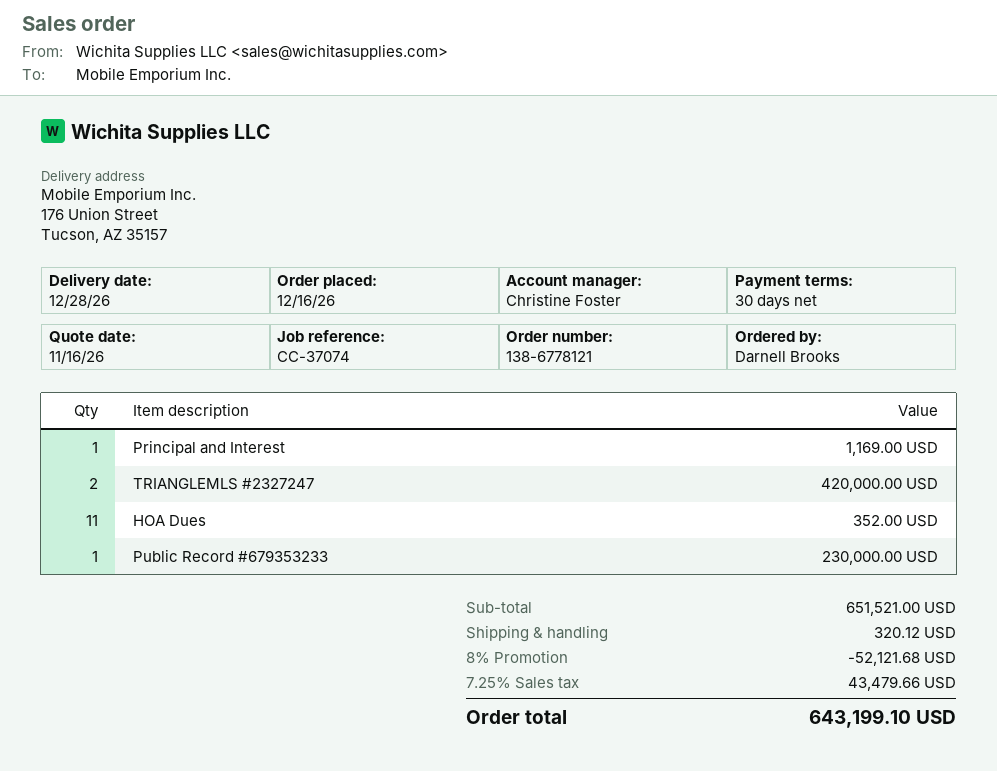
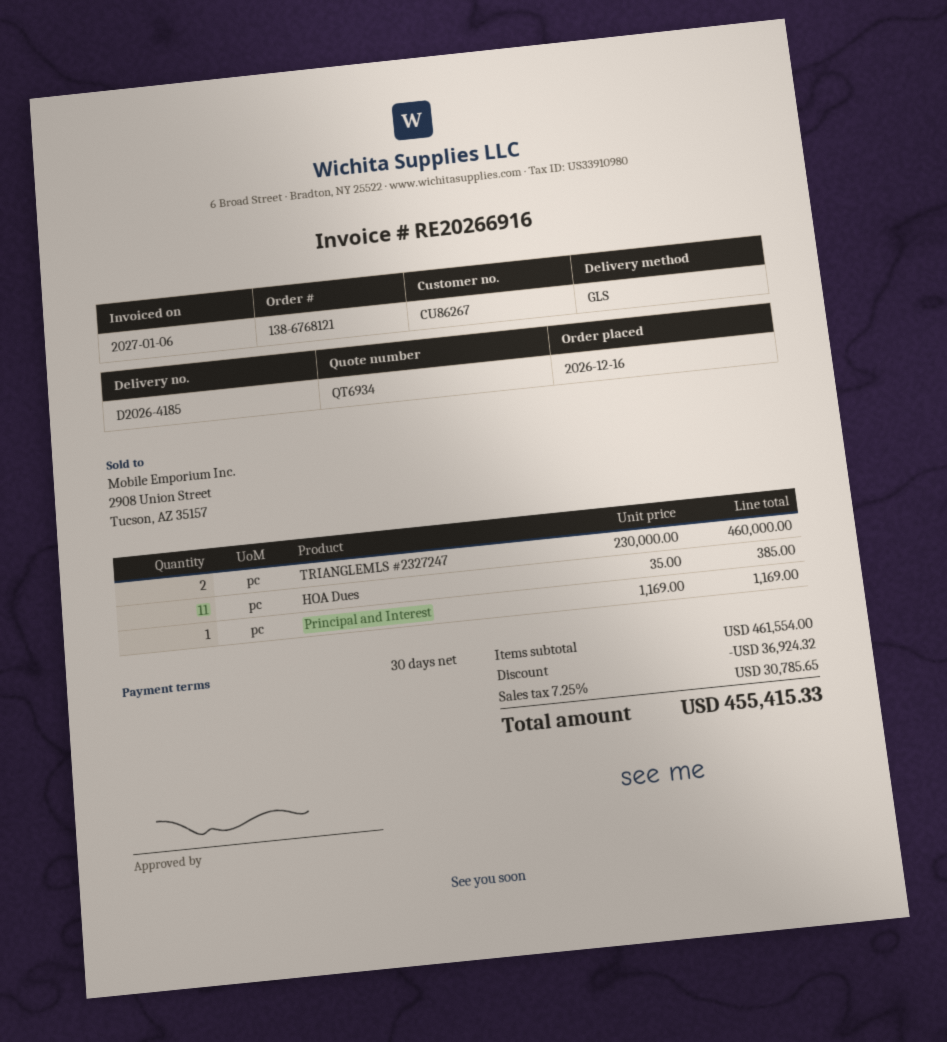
order number: 138-6778121 -> 138-6768121
TRIANGLEMLS #2327247: 2 for 420000.00 -> 2 for 460000.00
HOA Dues: 11 for 352.00 -> 11 for 385.00
Public Record #679353233: 1 for 230000.00 -> none
subtotal: 651521.00 -> 461554.00
discount: 52121.68 -> 36924.32
shipping: 320.12 -> none
tax: 7.25% = 43479.66 -> 7.25% = 30785.65
total: 643199.10 -> 455415.33

